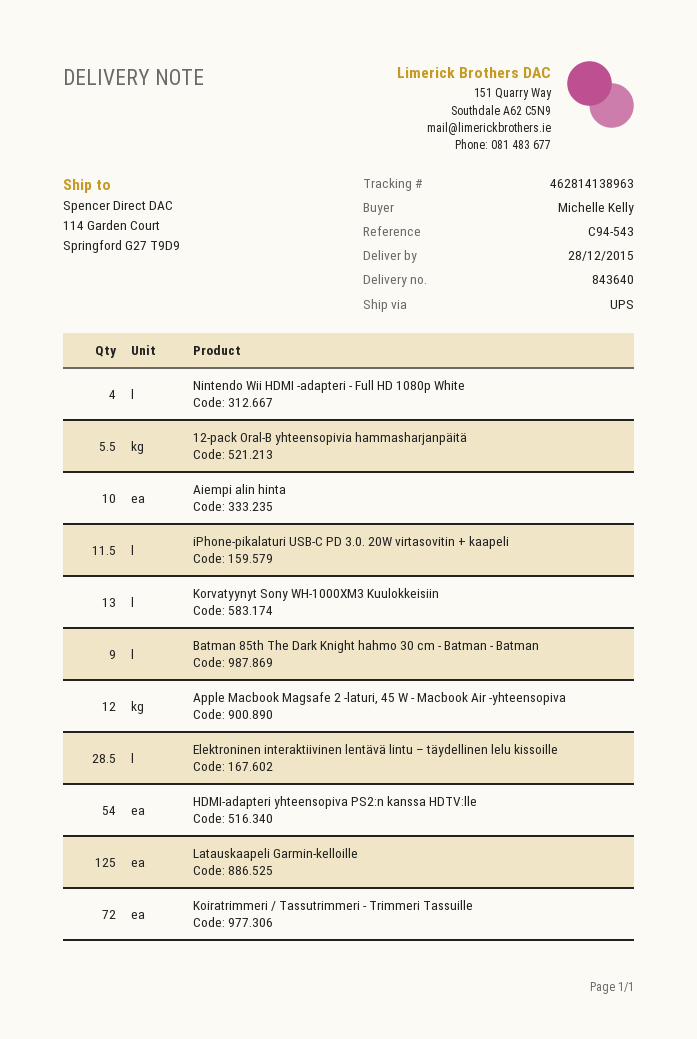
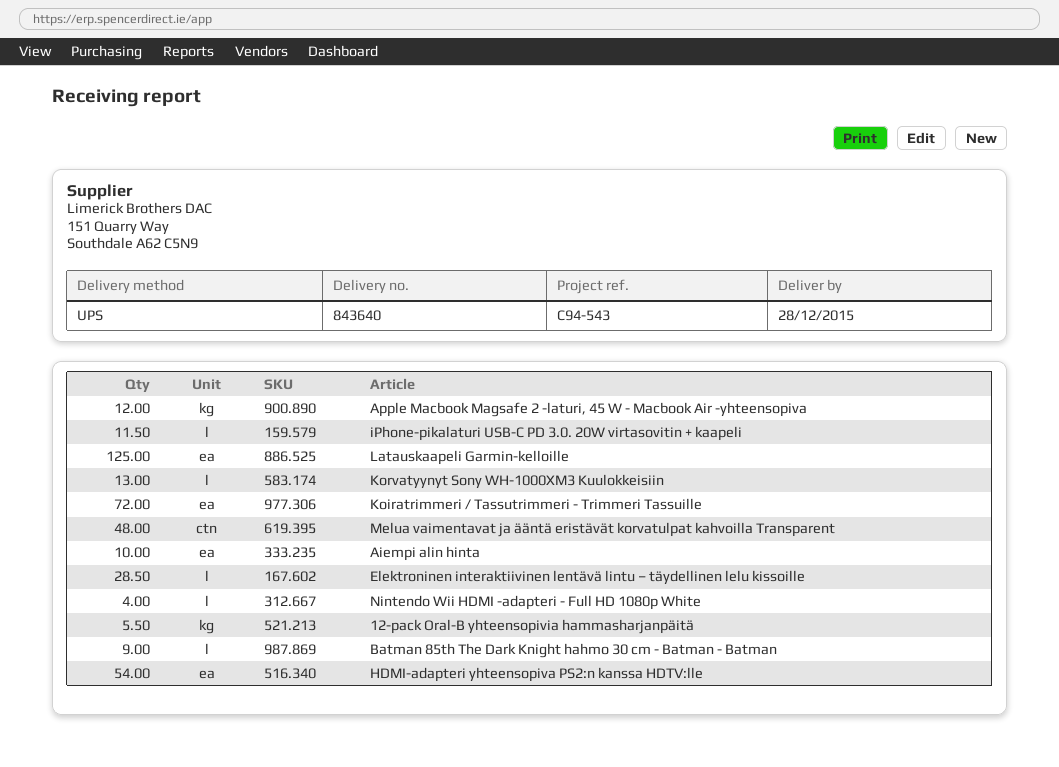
Melua vaimentavat ja ääntä eristävät korvatulpat kahvoilla Transparent: none -> 48

